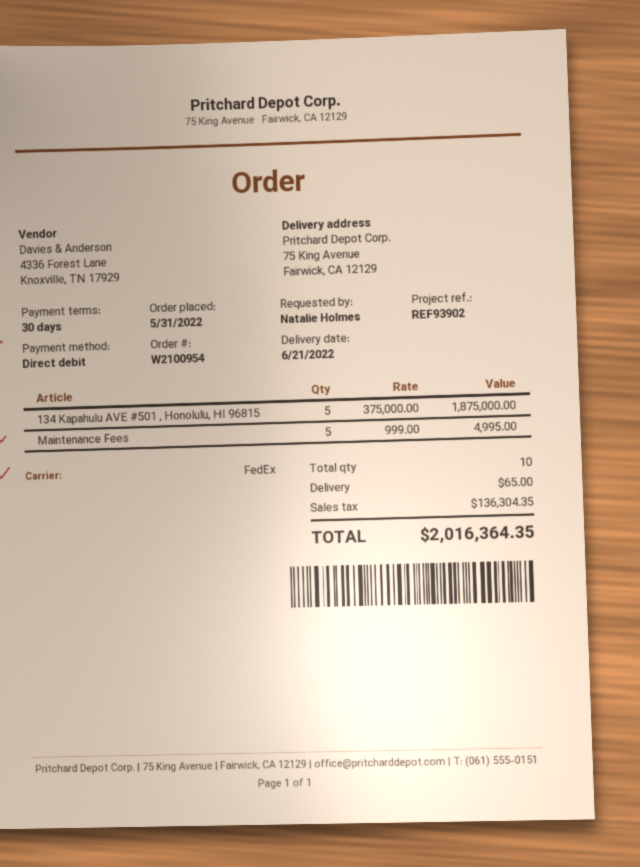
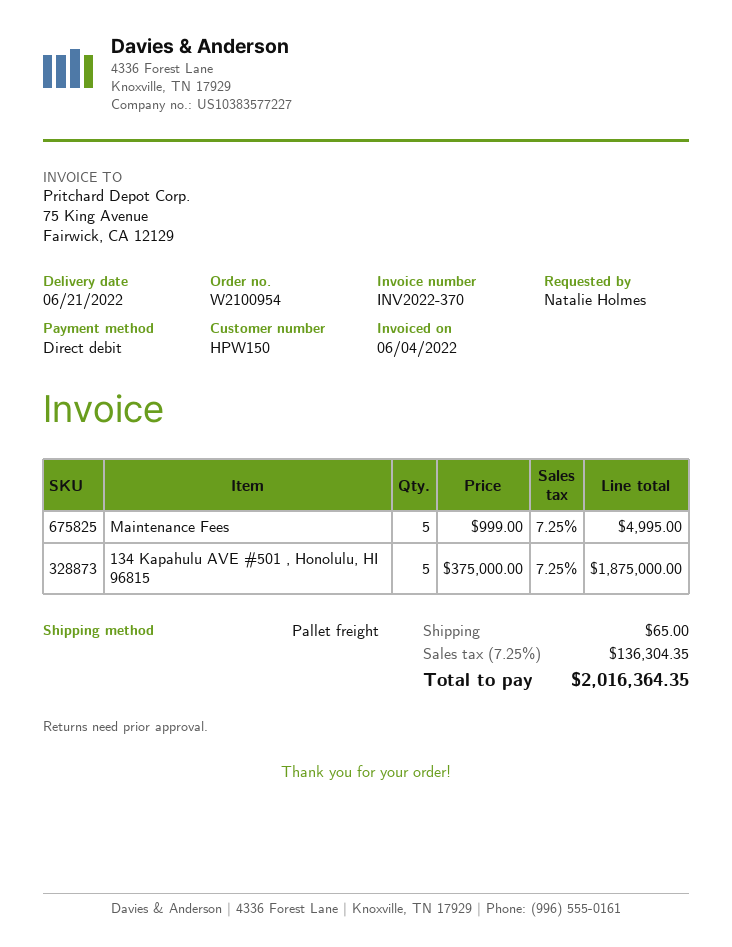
shipping method: FedEx -> pallet freight

